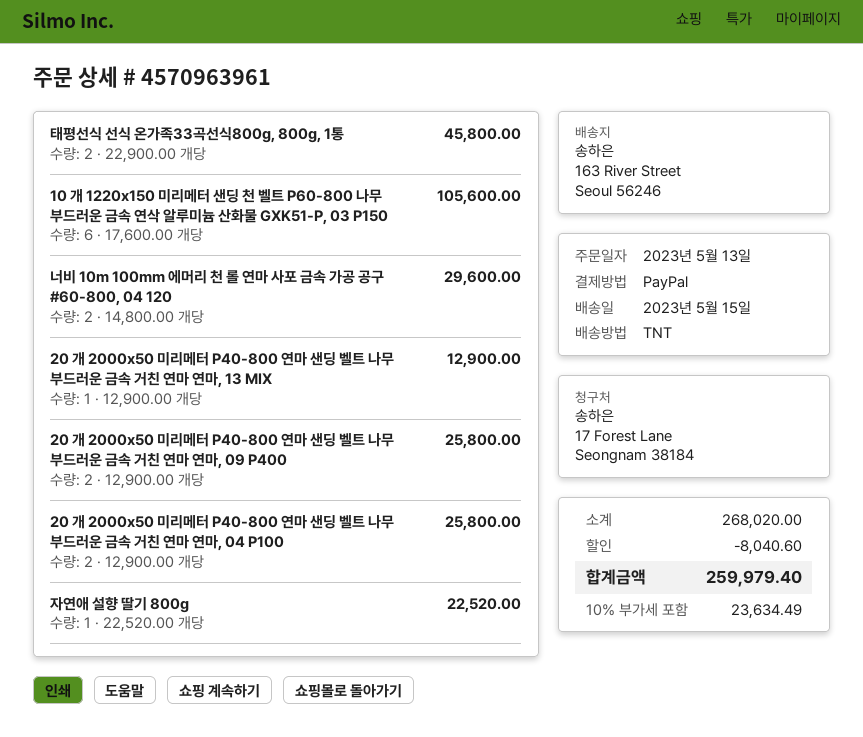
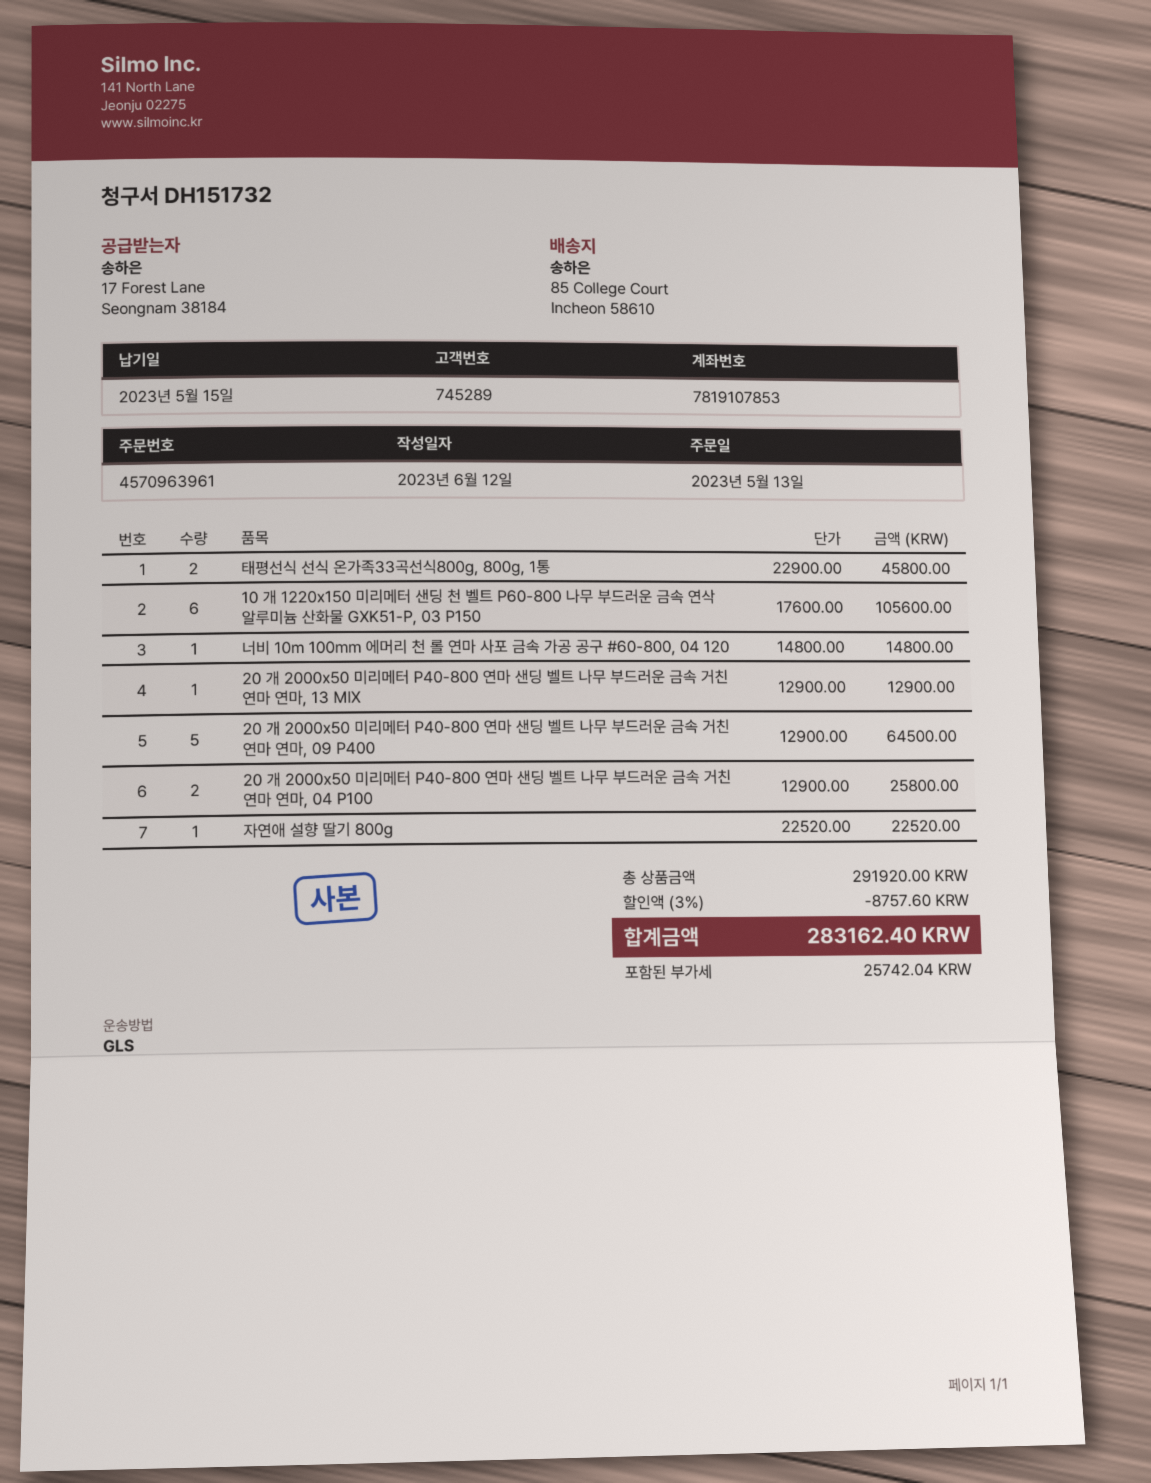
shipping method: TNT -> GLS
ship to: 163 River Street, Seoul 56246 -> 85 College Court, Incheon 58610
너비 10m 100mm 에머리 천 롤 연마 사포 금속 가공 공구 #60-800, 04 120: 2 x 14800.00 = 29600.00 -> 1 x 14800.00 = 14800.00
20 개 2000x50 미리메터 P40-800 연마 샌딩 벨트 나무 부드러운 금속 거친 연마 연마, 09 P400: 2 x 12900.00 = 25800.00 -> 5 x 12900.00 = 64500.00
subtotal: 268020.00 -> 291920.00
discount: 8040.60 -> 8757.60
tax: 23634.49 -> 25742.04
total: 259979.40 -> 283162.40

